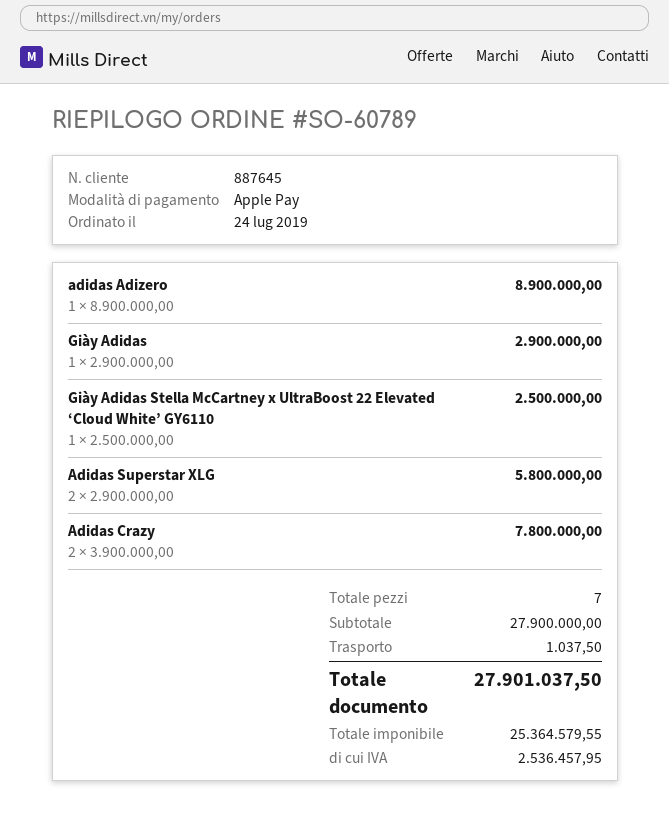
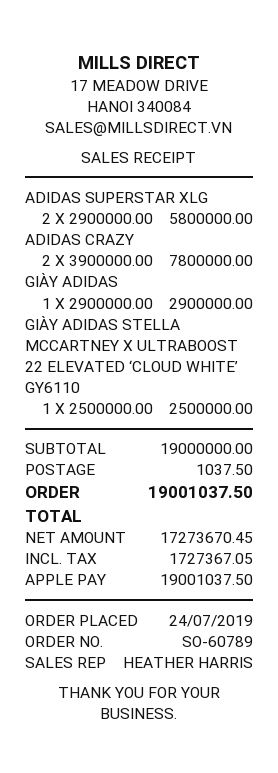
adidas Adizero: 1 x 8900000.00 = 8900000.00 -> none
subtotal: 27900000.00 -> 19000000.00
net: 25364579.55 -> 17273670.45
tax: 2536457.95 -> 1727367.05
total: 27901037.50 -> 19001037.50

